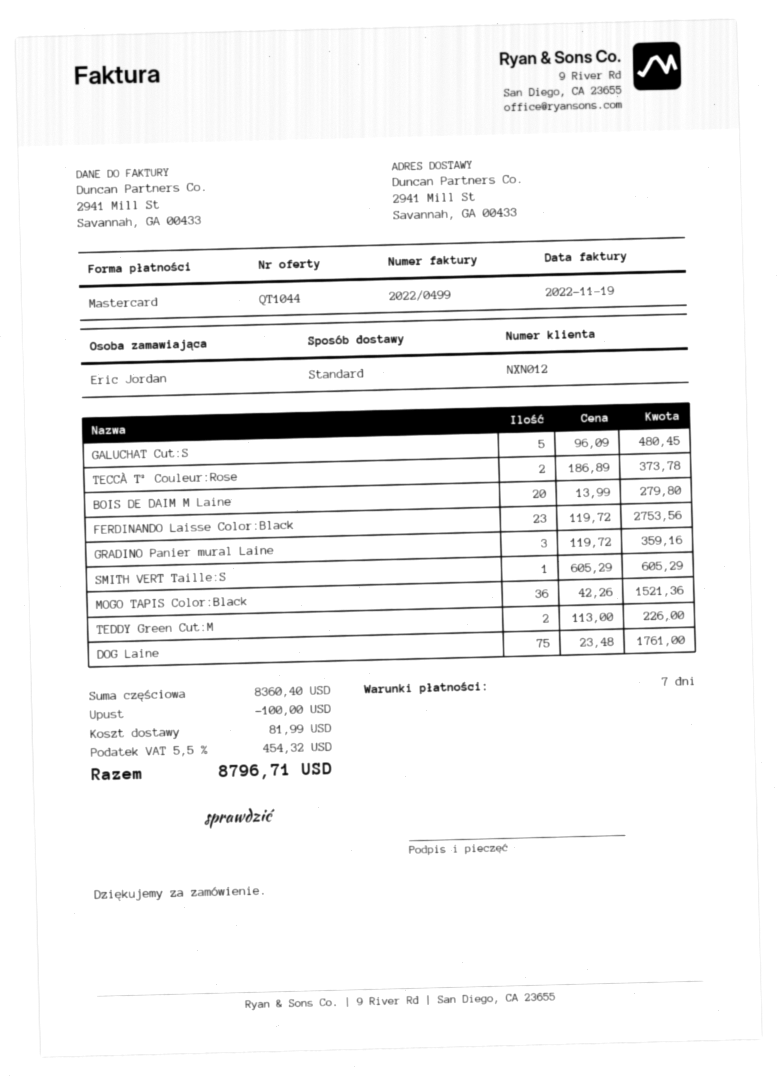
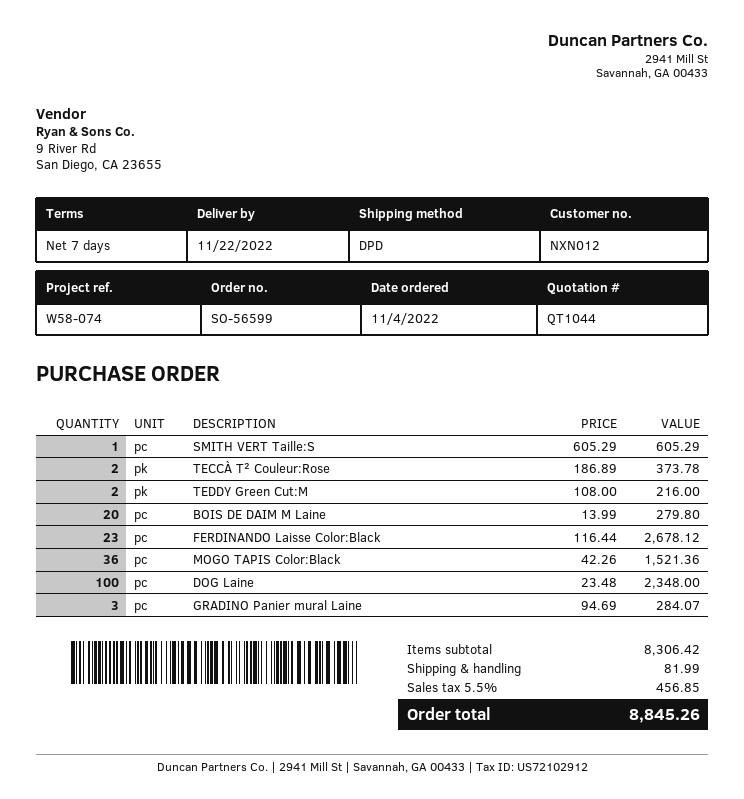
shipping method: standard -> DPD
GALUCHAT Cut:S: 5 x 96.09 = 480.45 -> none
FERDINANDO Laisse Color:Black: 23 x 119.72 = 2753.56 -> 23 x 116.44 = 2678.12
GRADINO Panier mural Laine: 3 x 119.72 = 359.16 -> 3 x 94.69 = 284.07
TEDDY Green Cut:M: 2 x 113.00 = 226.00 -> 2 x 108.00 = 216.00
DOG Laine: 75 x 23.48 = 1761.00 -> 100 x 23.48 = 2348.00
subtotal: 8360.40 -> 8306.42
discount: 100.00 -> none
tax: 5.5% = 454.32 -> 5.5% = 456.85
total: 8796.71 -> 8845.26

